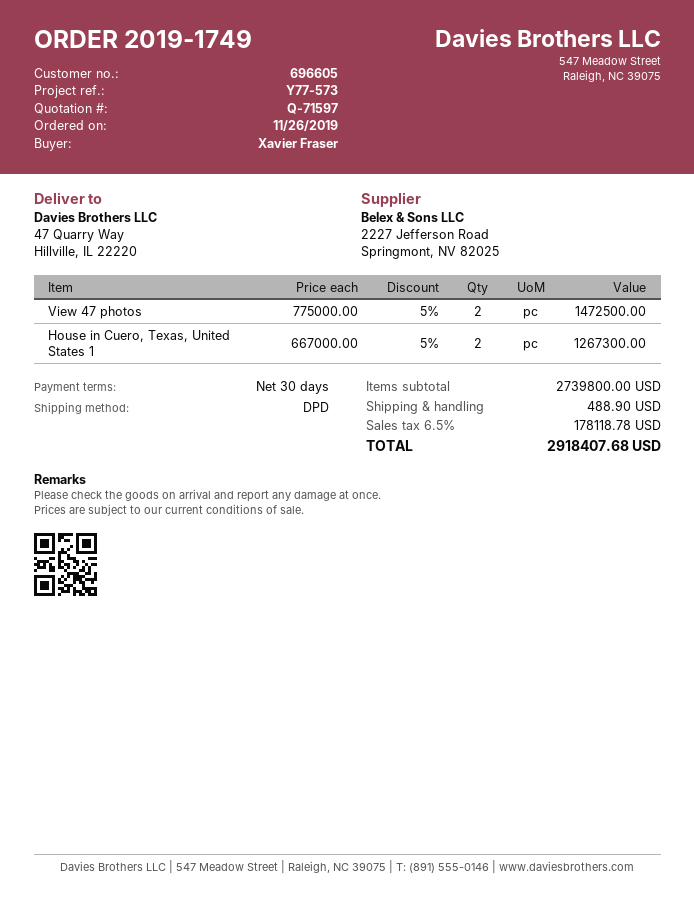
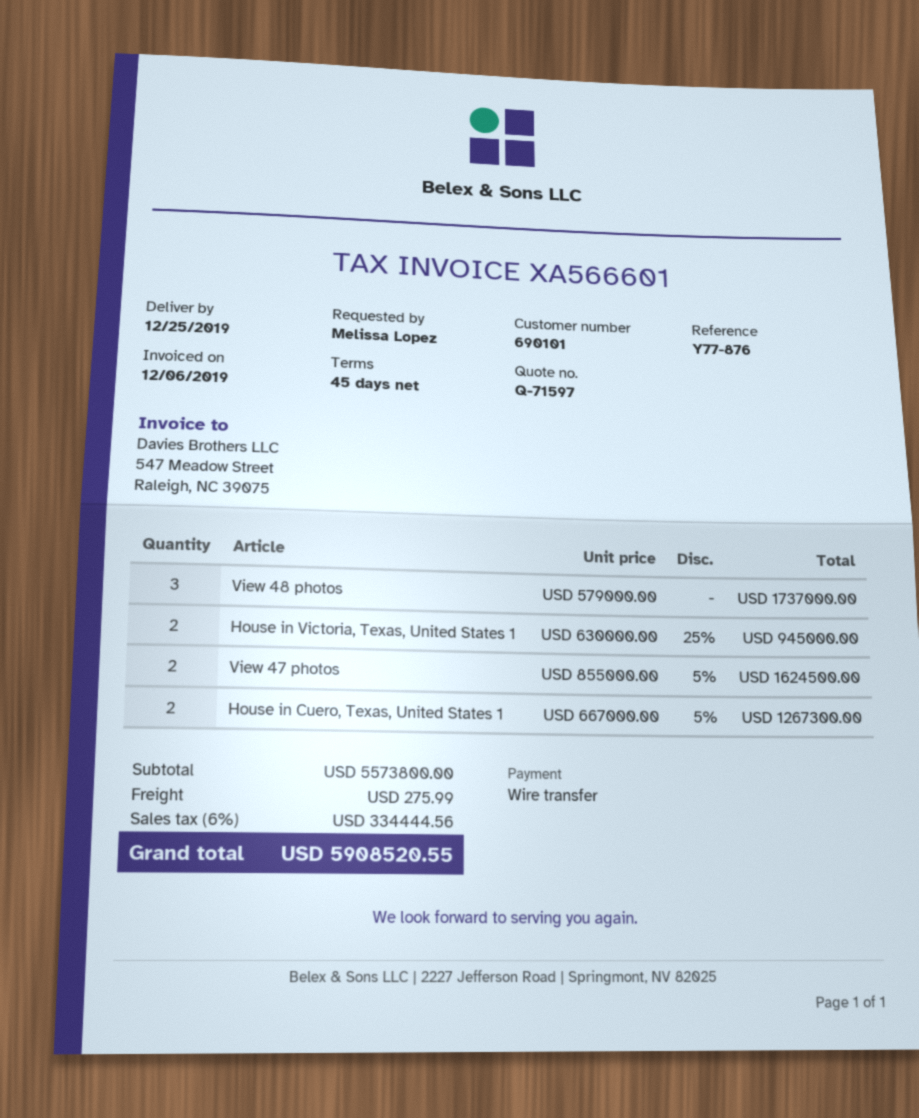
payment terms: 30 days -> 45 days
customer number: 696605 -> 690101
reference: Y77-573 -> Y77-876
ordered by: Xavier Fraser -> Melissa Lopez
View 47 photos: 2 x 775000.00 - 5% = 1472500.00 -> 2 x 855000.00 - 5% = 1624500.00
View 48 photos: none -> 3 x 579000.00 = 1737000.00
House in Victoria, Texas, United States 1: none -> 2 x 630000.00 - 25% = 945000.00
subtotal: 2739800.00 -> 5573800.00
shipping: 488.90 -> 275.99
tax: 6.5% = 178118.78 -> 6% = 334444.56
total: 2918407.68 -> 5908520.55

